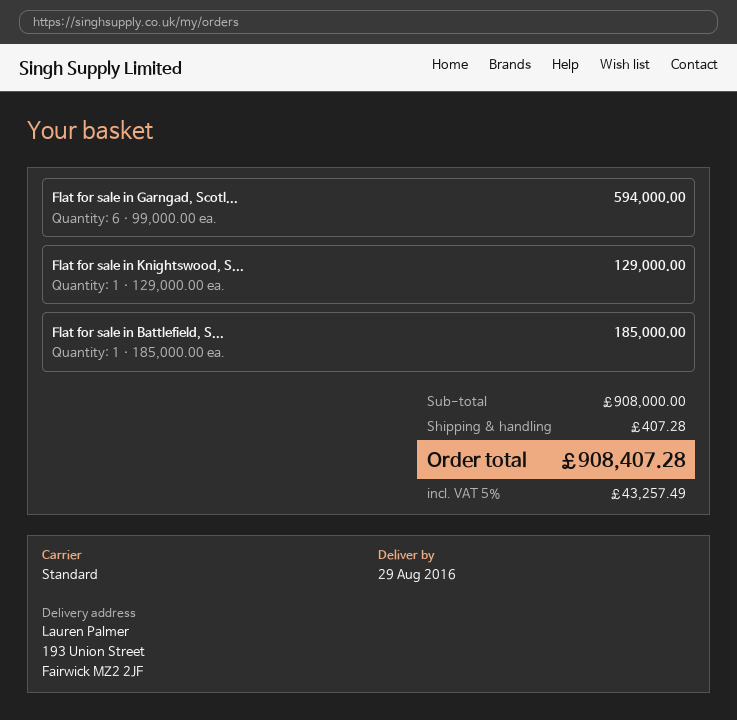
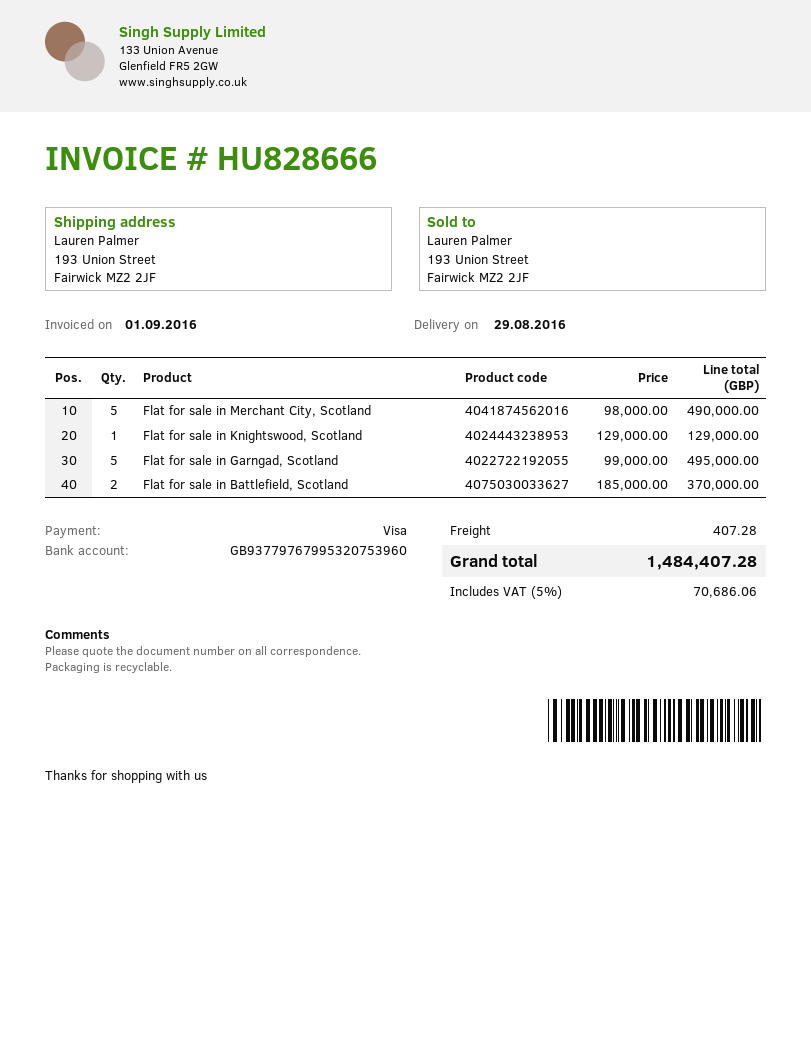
Flat for sale in Garngad, Scotl...: 6 x 99000.00 = 594000.00 -> 5 x 99000.00 = 495000.00
Flat for sale in Battlefield, S...: 1 x 185000.00 = 185000.00 -> 2 x 185000.00 = 370000.00
Flat for sale in Merchant City, Scotland: none -> 5 x 98000.00 = 490000.00
tax: 5% = 43257.49 -> 5% = 70686.06
total: 908407.28 -> 1484407.28

